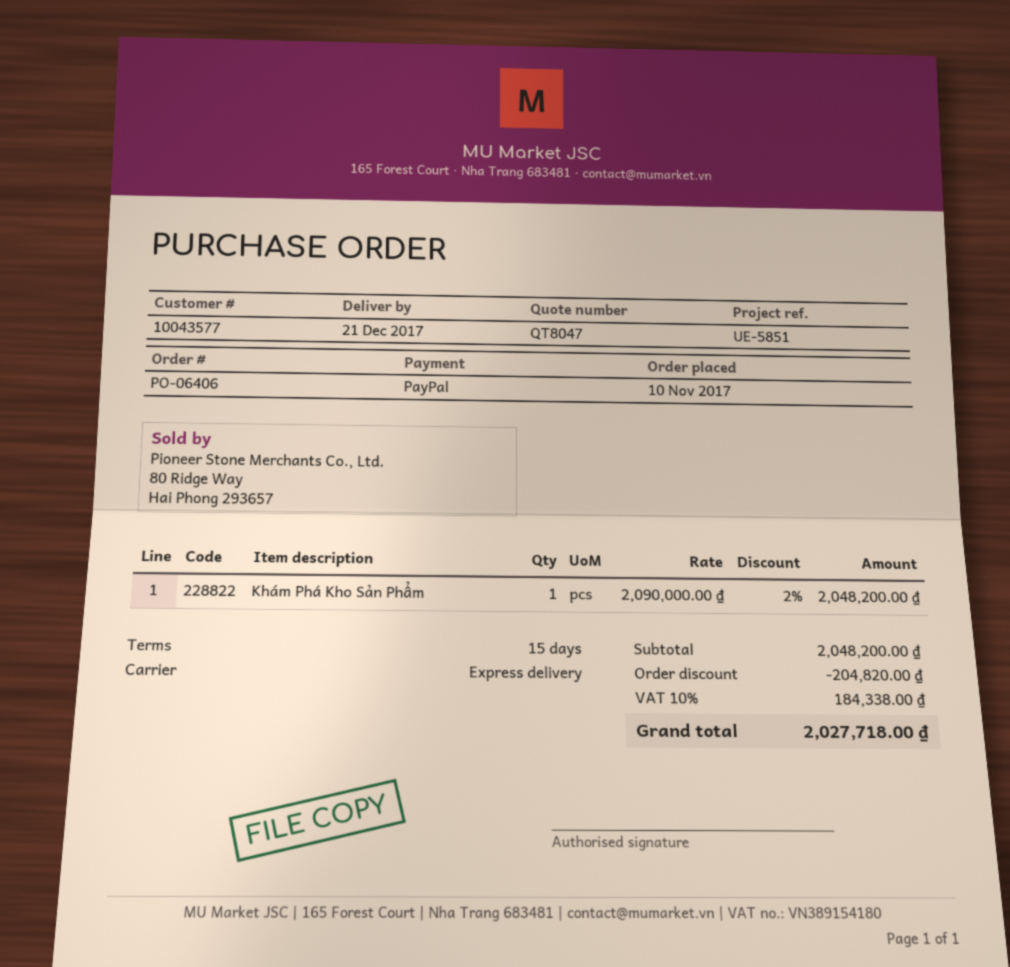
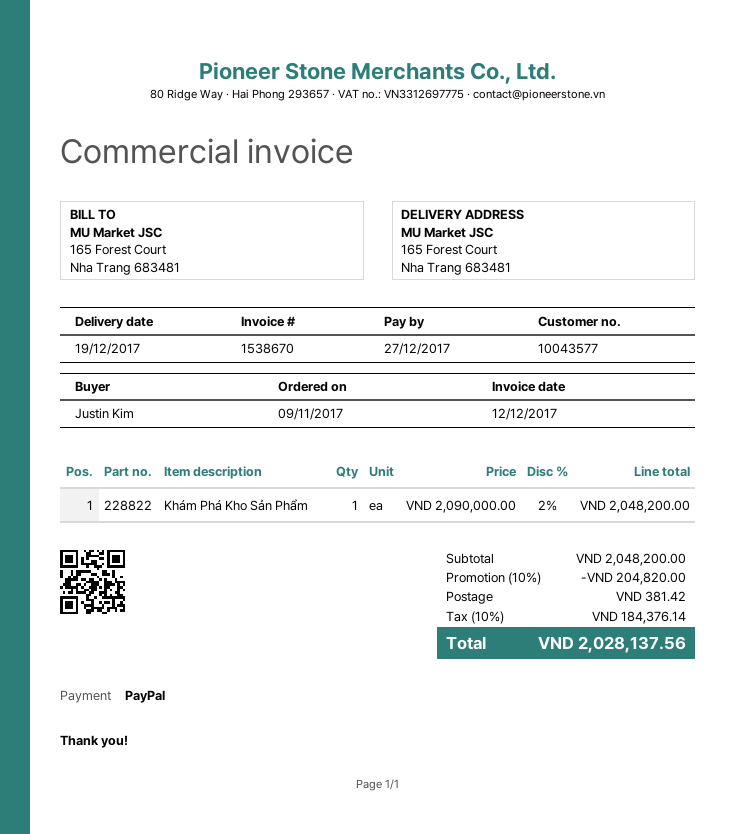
order date: 2017-11-10 -> 2017-11-09
delivery date: 2017-12-21 -> 2017-12-19
shipping: none -> 381.42
tax: 10% = 184338.00 -> 10% = 184376.14
total: 2027718.00 -> 2028137.56

